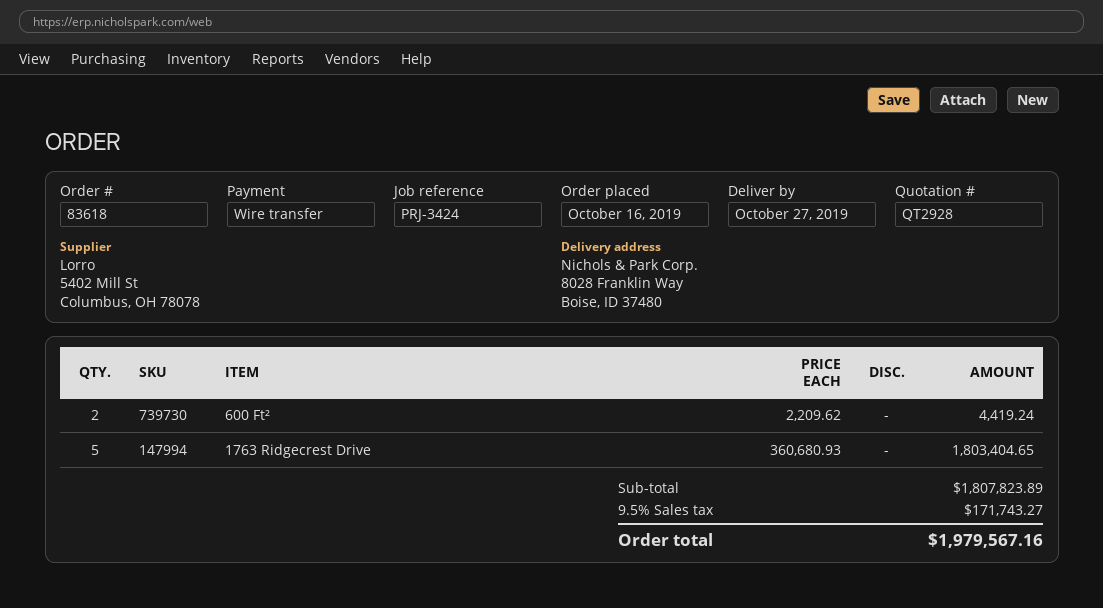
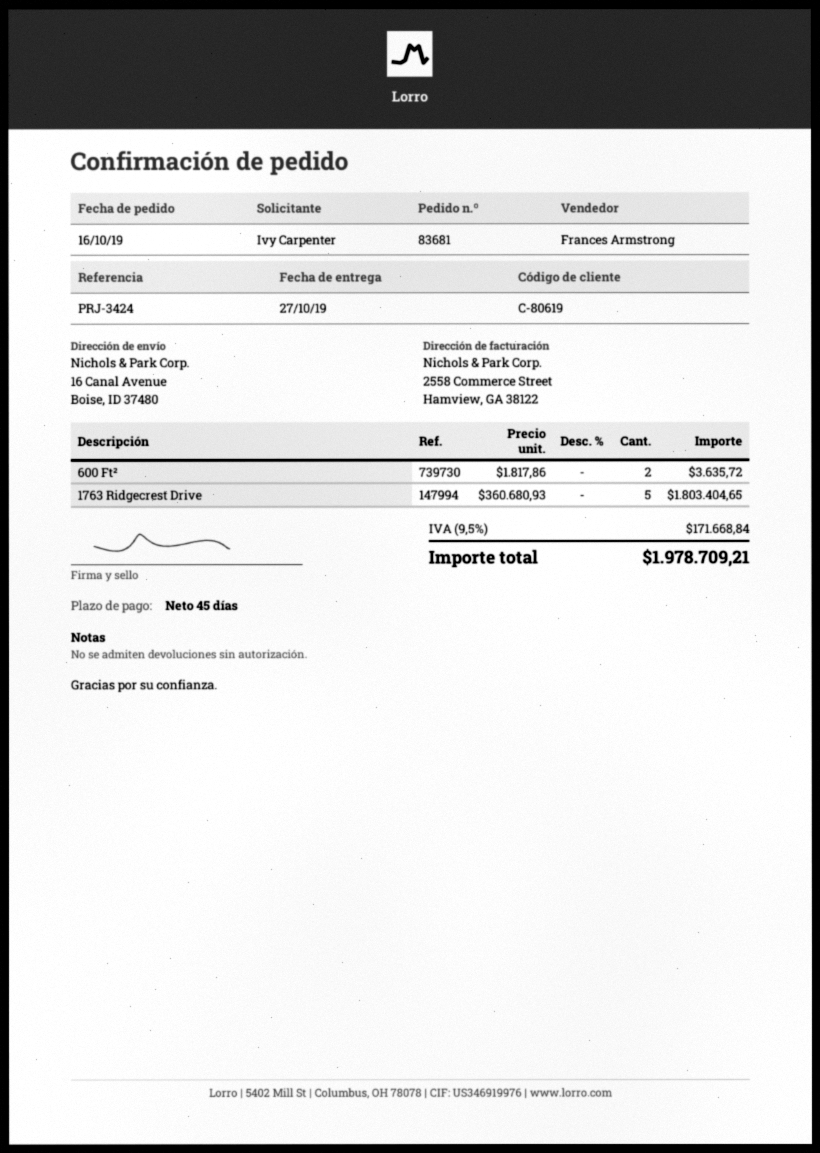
order number: 83618 -> 83681
ship to: 8028 Franklin Way, Boise, ID 37480 -> 16 Canal Avenue, Boise, ID 37480
600 Ft²: 2 x 2209.62 = 4419.24 -> 2 x 1817.86 = 3635.72
tax: 9.5% = 171743.27 -> 9.5% = 171668.84
total: 1979567.16 -> 1978709.21

